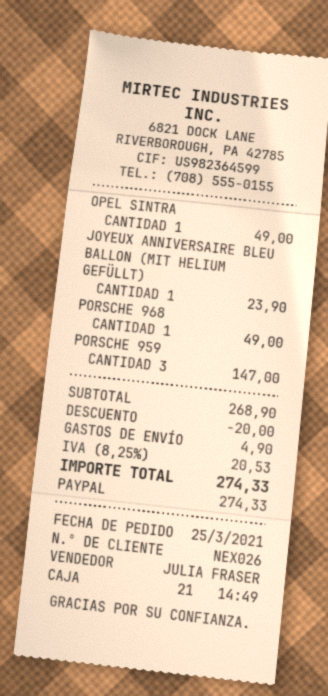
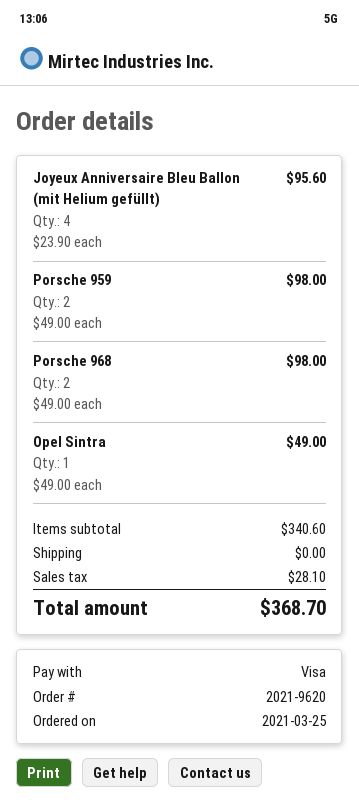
payment method: PayPal -> Visa
JOYEUX ANNIVERSAIRE BLEU BALLON (MIT HELIUM GEFÜLLT): 1 for 23.90 -> 4 for 95.60
PORSCHE 968: 1 for 49.00 -> 2 for 98.00
PORSCHE 959: 3 for 147.00 -> 2 for 98.00
subtotal: 268.90 -> 340.60
discount: 20.00 -> none
shipping: 4.90 -> 0.00
tax: 20.53 -> 28.10
total: 274.33 -> 368.70

